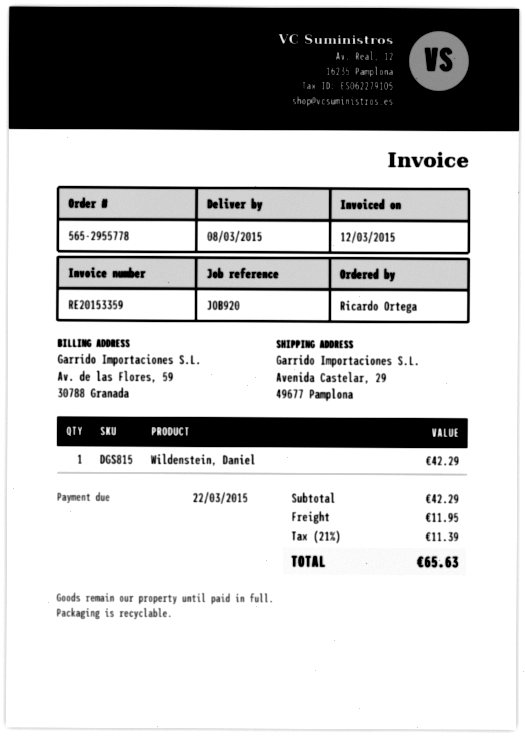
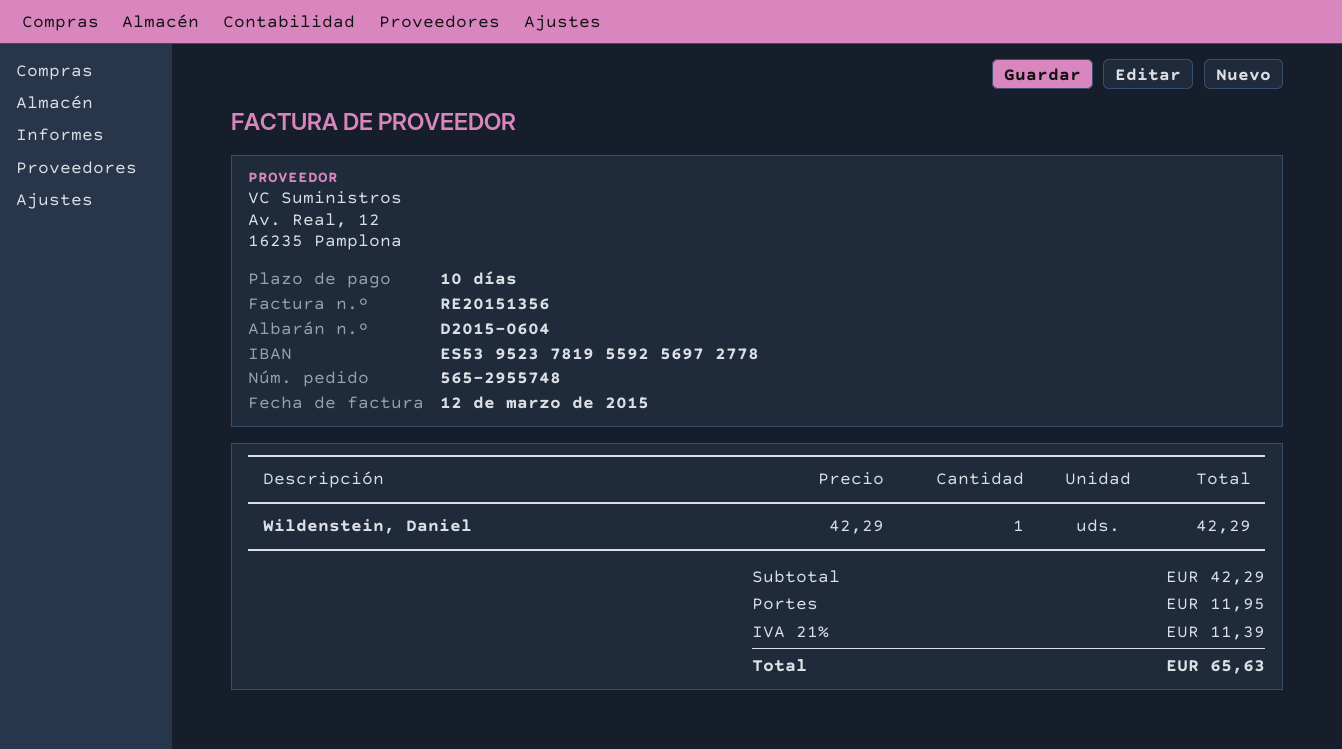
order number: 565-2955778 -> 565-2955748
invoice number: RE20153359 -> RE20151356

